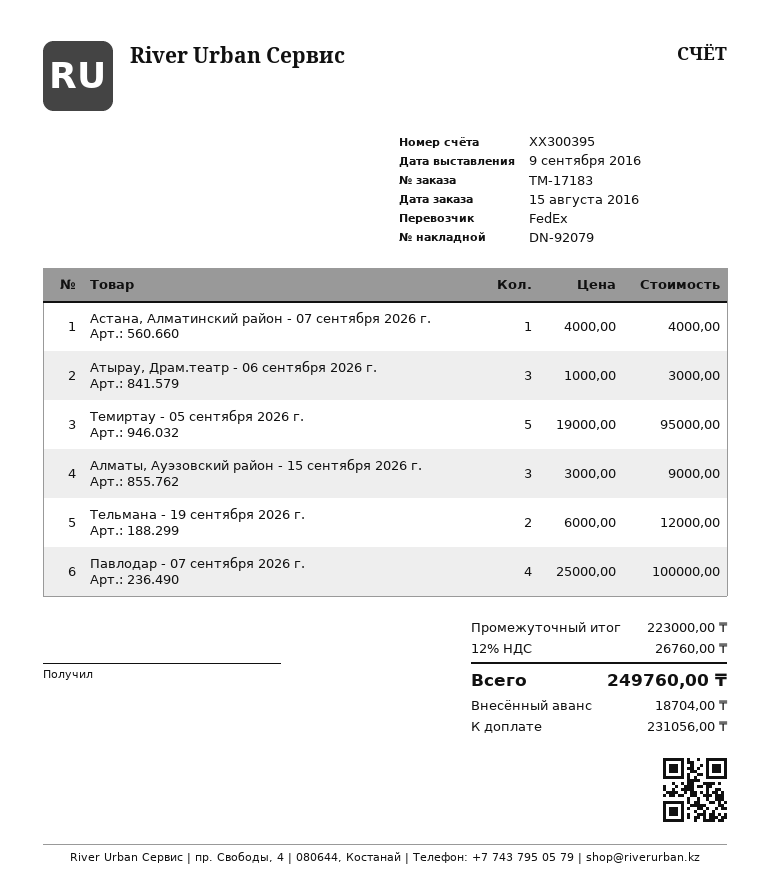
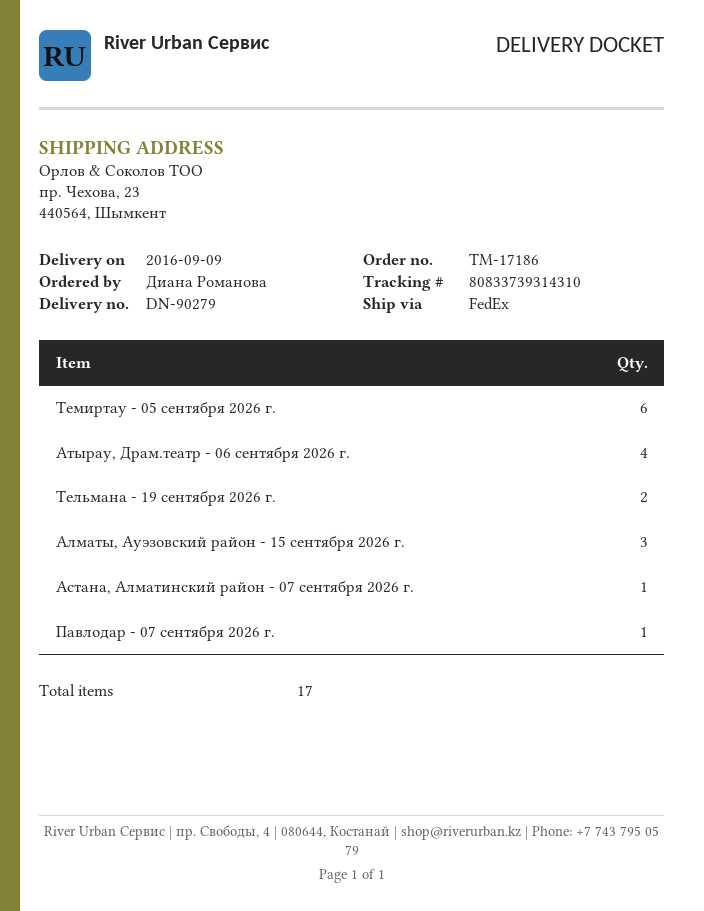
order number: TM-17183 -> TM-17186
delivery note number: DN-92079 -> DN-90279
Атырау, Драм.театр - 06 сентября 2026 г.: 3 -> 4
Темиртау - 05 сентября 2026 г.: 5 -> 6
Павлодар - 07 сентября 2026 г.: 4 -> 1

